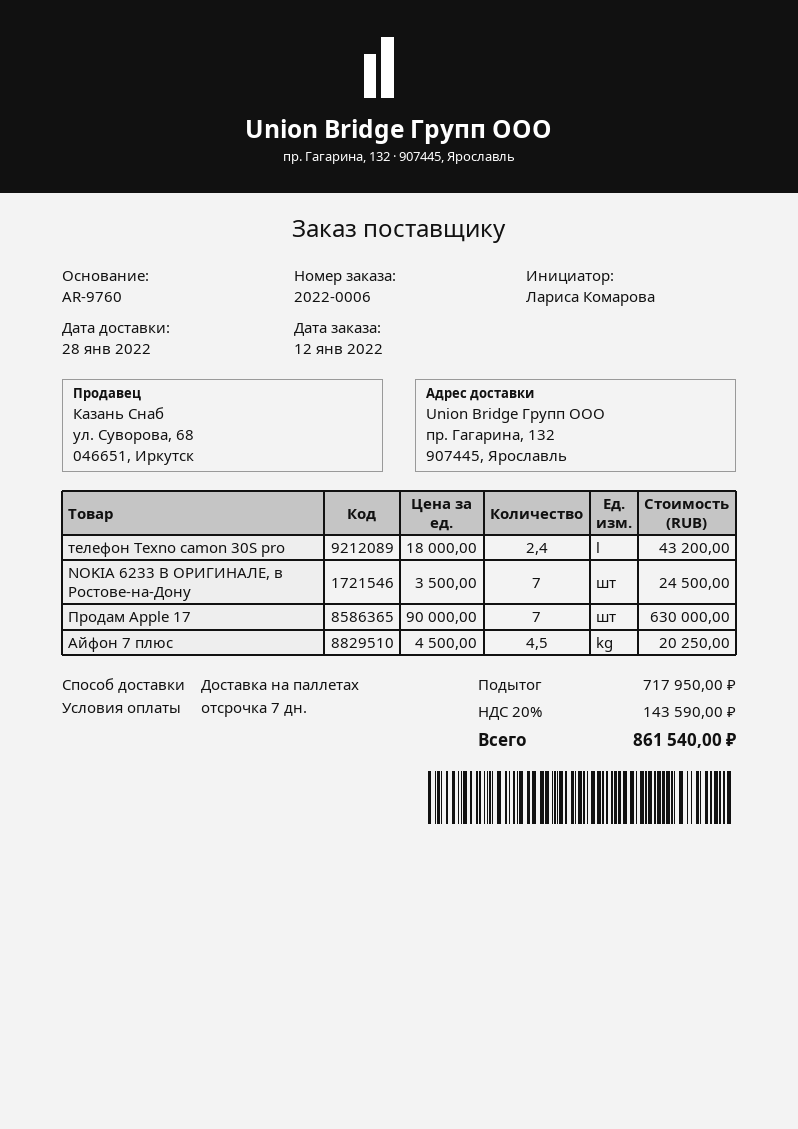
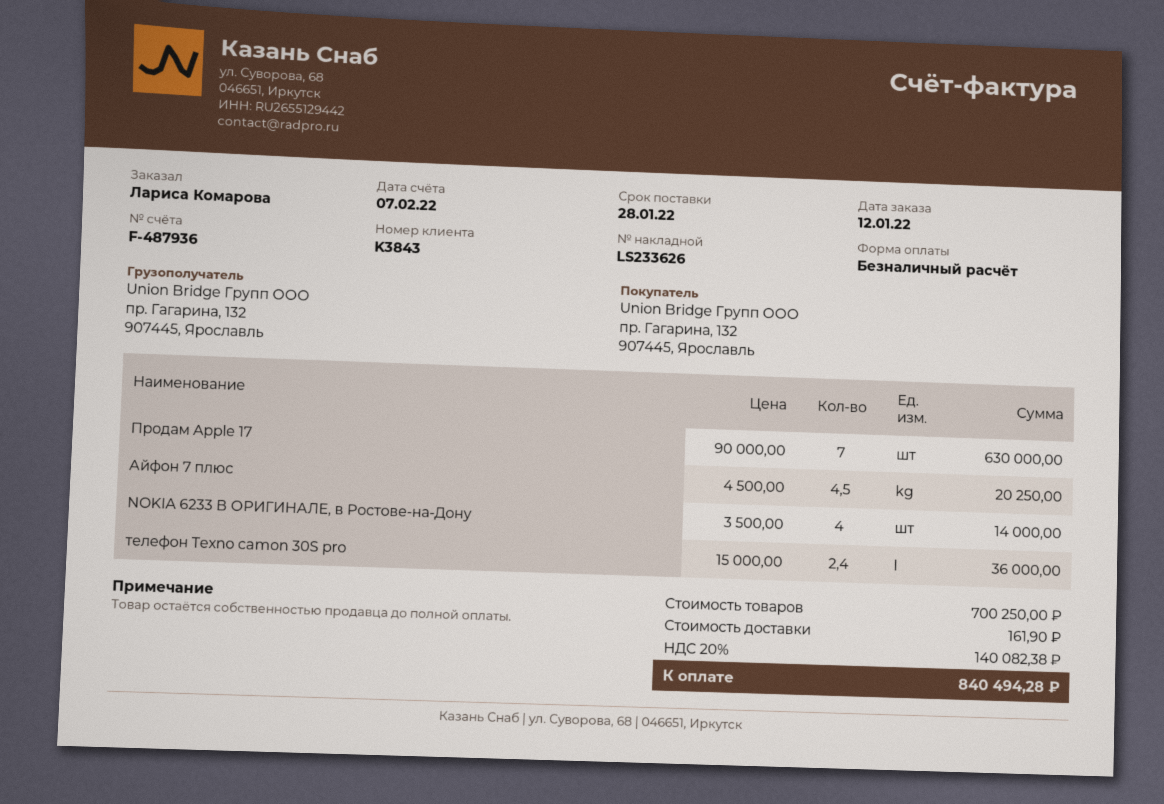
телефон Texno camon 30S pro: 2.4 x 18000.00 = 43200.00 -> 2.4 x 15000.00 = 36000.00
NOKIA 6233 В ОРИГИНАЛЕ, в Ростове-на-Дону: 7 x 3500.00 = 24500.00 -> 4 x 3500.00 = 14000.00
subtotal: 717950.00 -> 700250.00
shipping: none -> 161.90
tax: 20% = 143590.00 -> 20% = 140082.38
total: 861540.00 -> 840494.28

